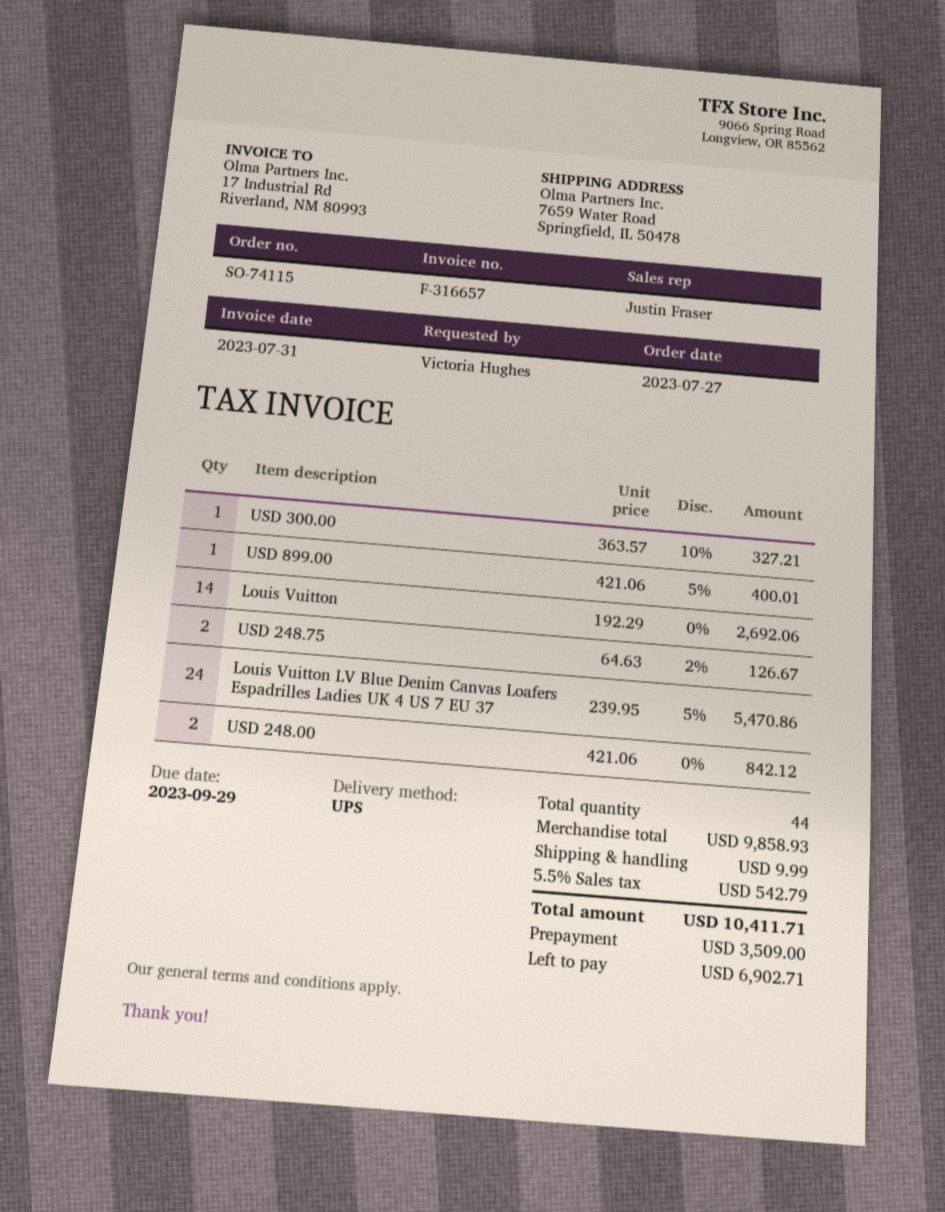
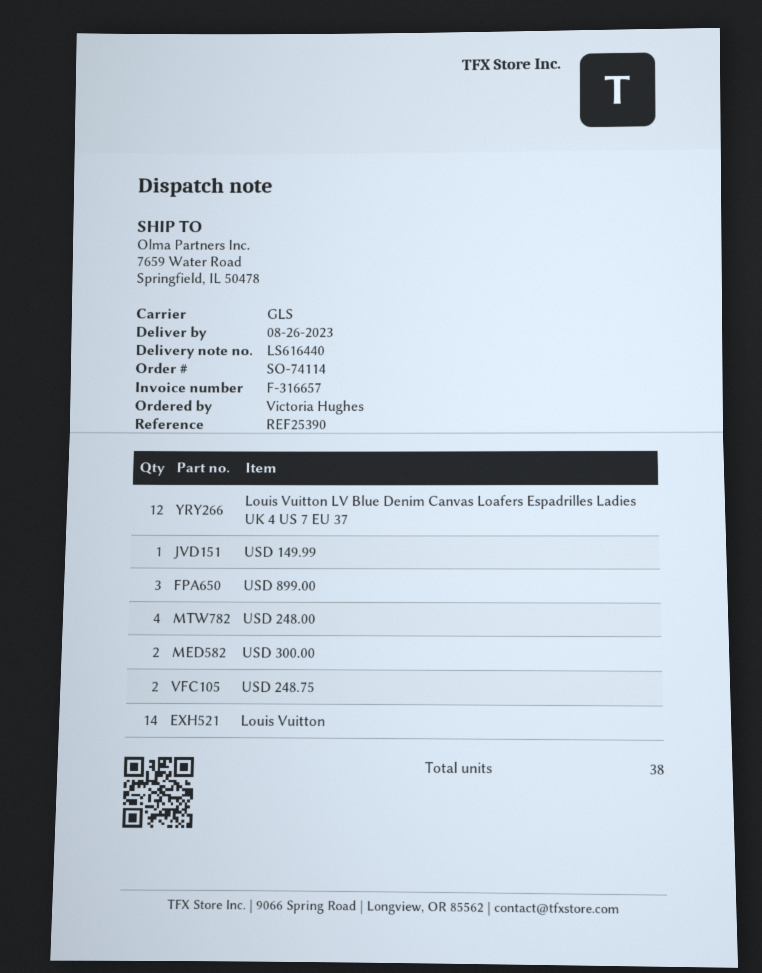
order number: SO-74115 -> SO-74114
shipping method: UPS -> GLS
USD 300.00: 1 -> 2
USD 899.00: 1 -> 3
Louis Vuitton LV Blue Denim Canvas Loafers Espadrilles Ladies UK 4 US 7 EU 37: 24 -> 12
USD 248.00: 2 -> 4
USD 149.99: none -> 1
total quantity: 44 -> 38

